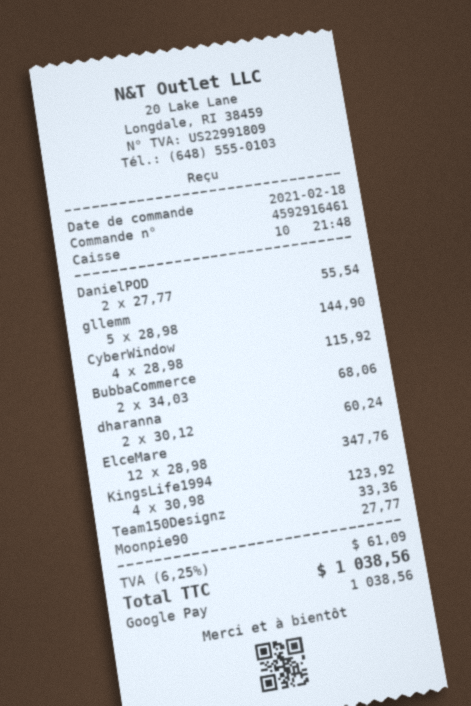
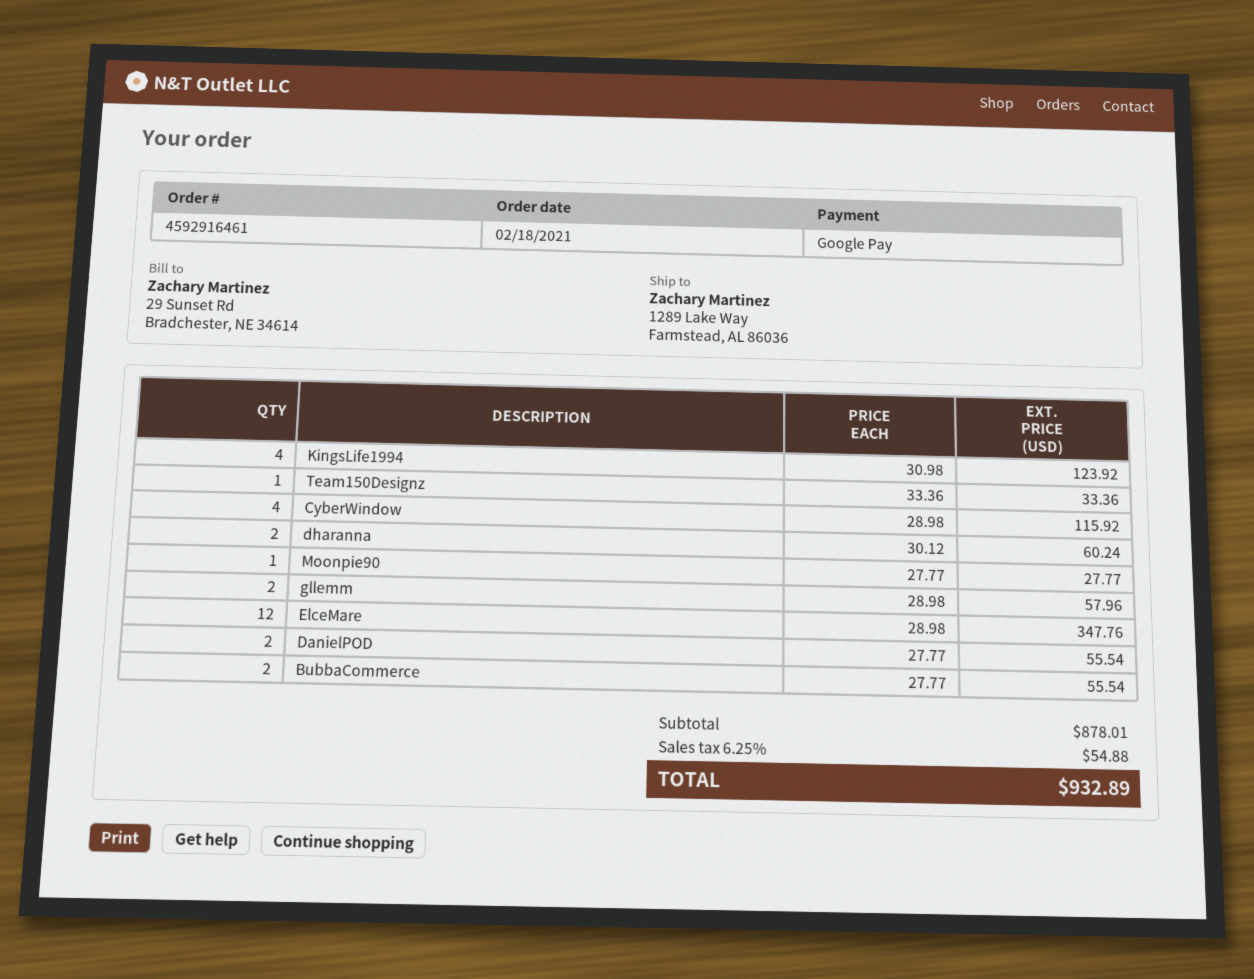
gllemm: 5 x 28.98 = 144.90 -> 2 x 28.98 = 57.96
BubbaCommerce: 2 x 34.03 = 68.06 -> 2 x 27.77 = 55.54
tax: 6.25% = 61.09 -> 6.25% = 54.88
total: 1038.56 -> 932.89

